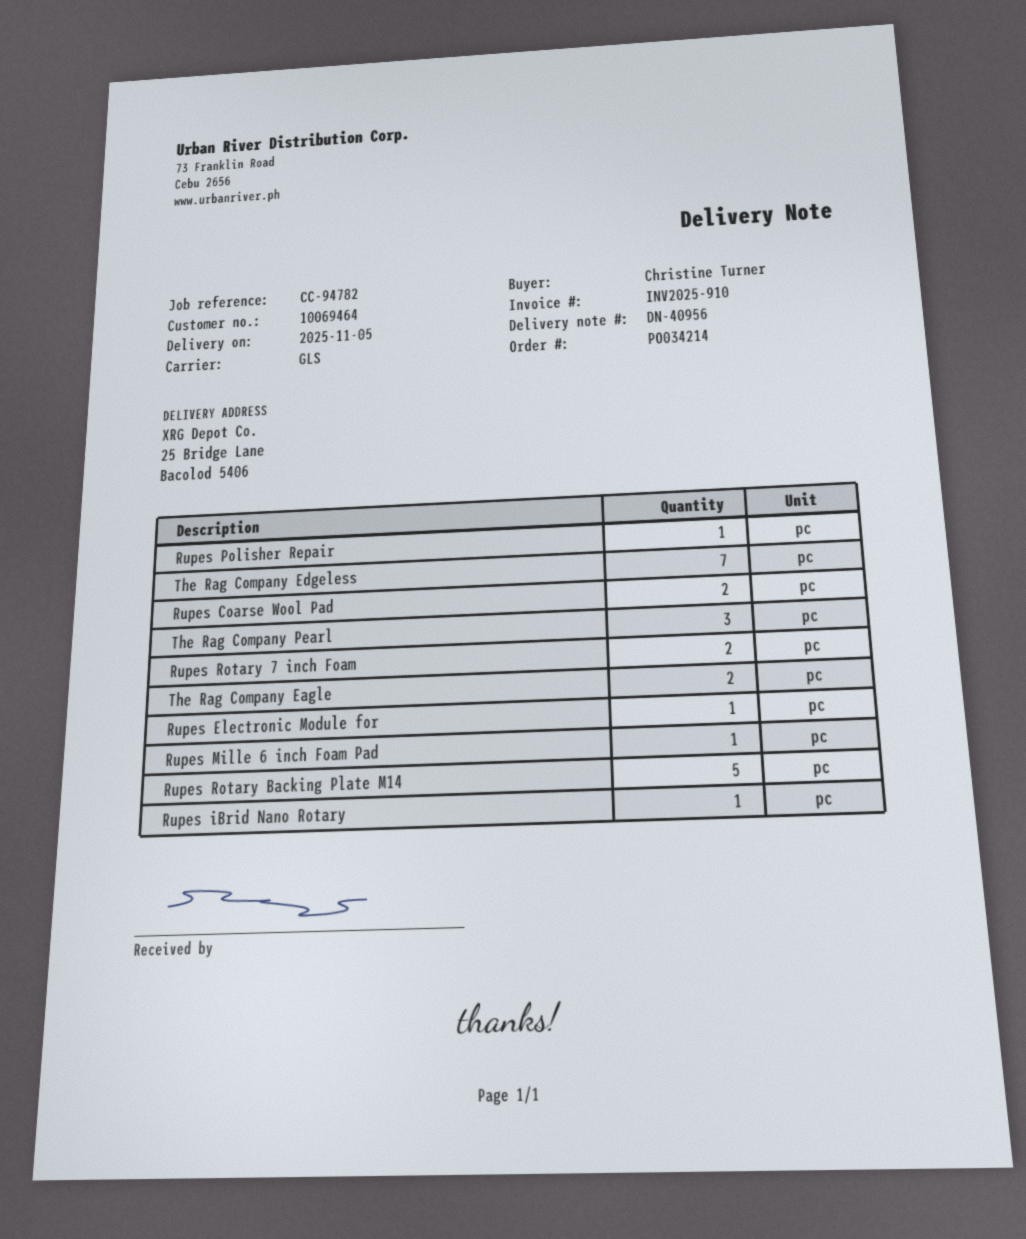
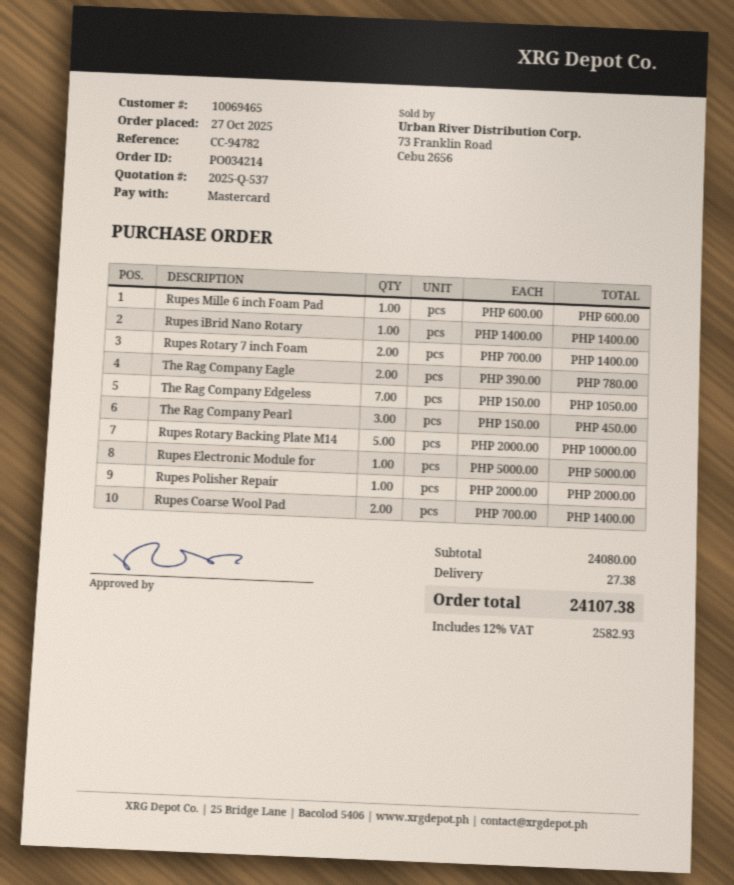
customer number: 10069464 -> 10069465

